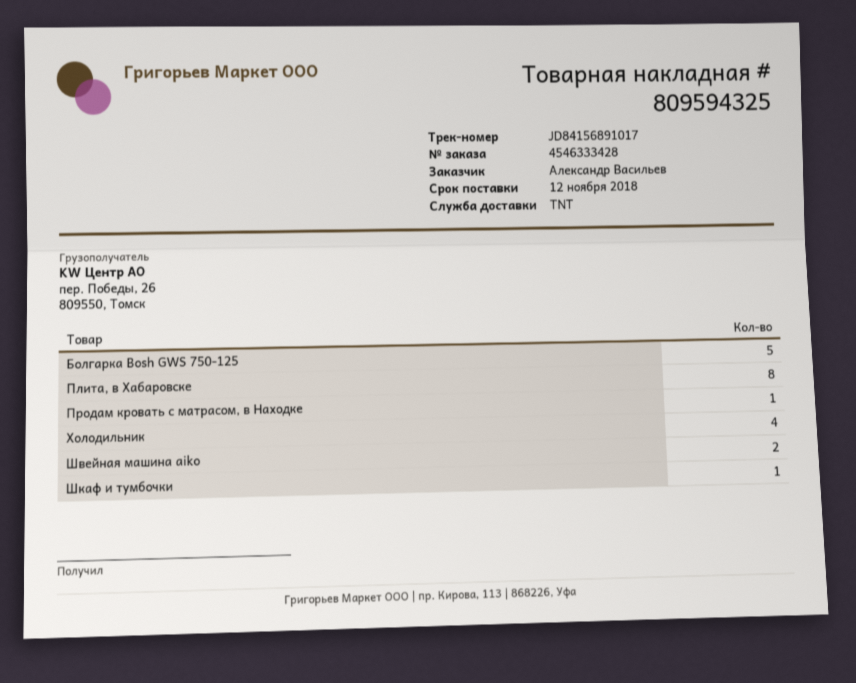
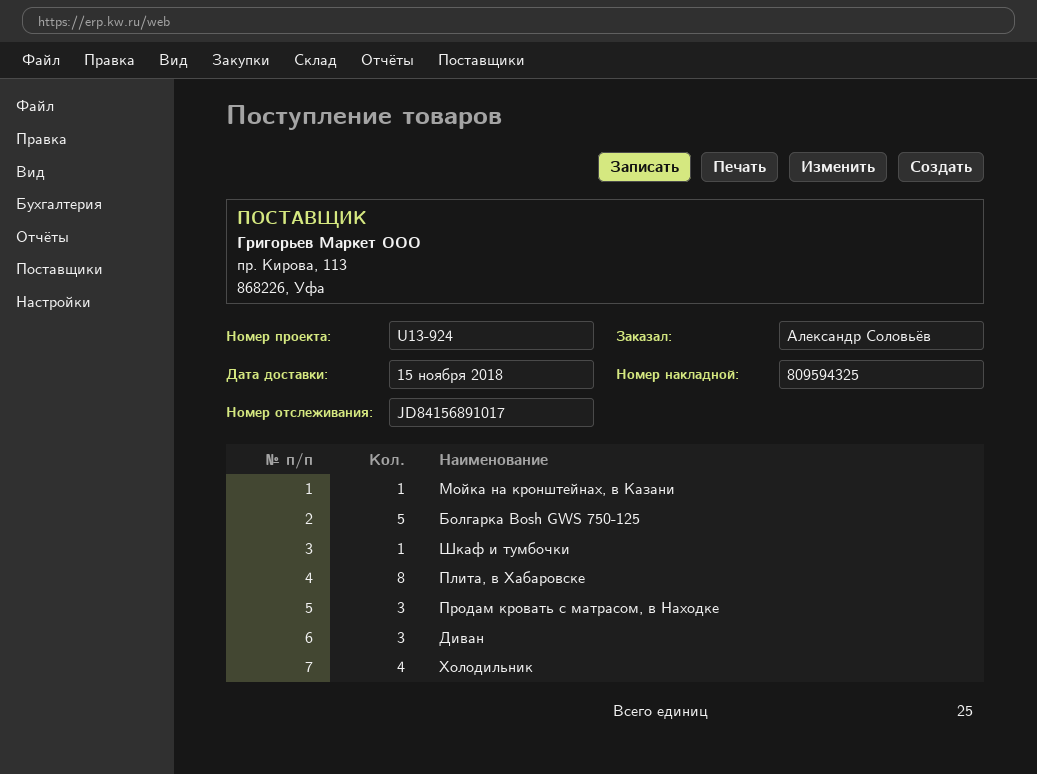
delivery date: 2018-11-12 -> 2018-11-15
ordered by: Александр Васильев -> Александр Соловьёв
Продам кровать с матрасом, в Находке: 1 -> 3
Швейная машина aiko: 2 -> none
Мойка на кронштейнах, в Казани: none -> 1
Диван: none -> 3

